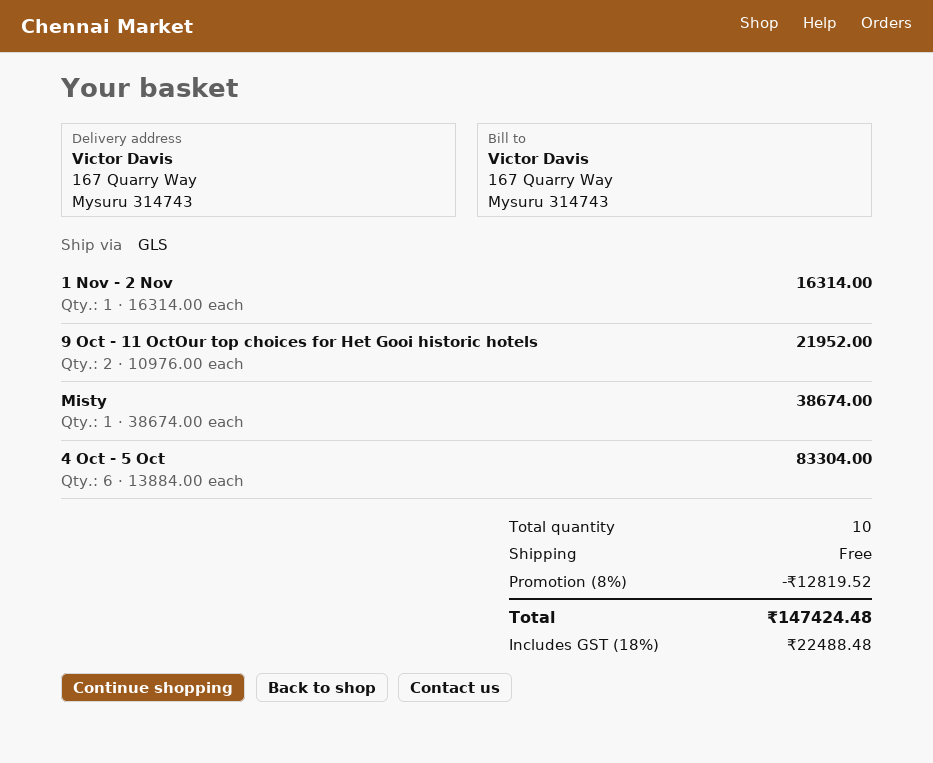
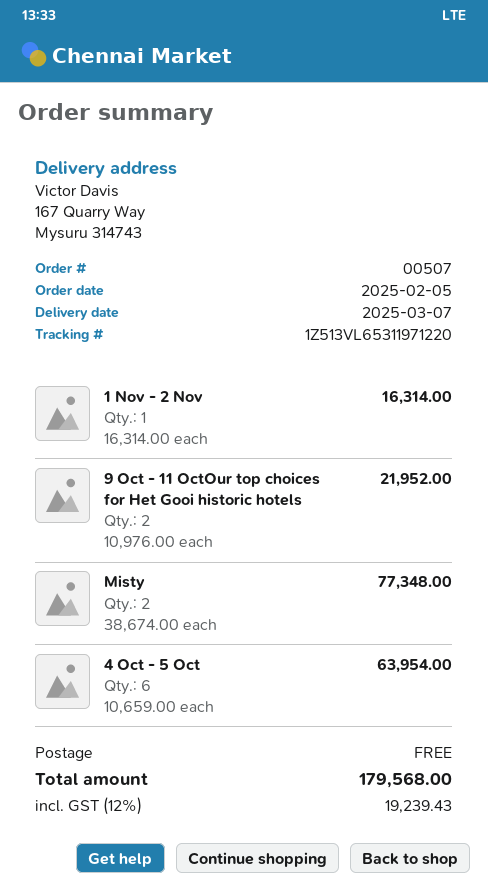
Misty: 1 x 38674.00 = 38674.00 -> 2 x 38674.00 = 77348.00
4 Oct - 5 Oct: 6 x 13884.00 = 83304.00 -> 6 x 10659.00 = 63954.00
discount: 8% = 12819.52 -> none
tax: 18% = 22488.48 -> 12% = 19239.43
total: 147424.48 -> 179568.00

